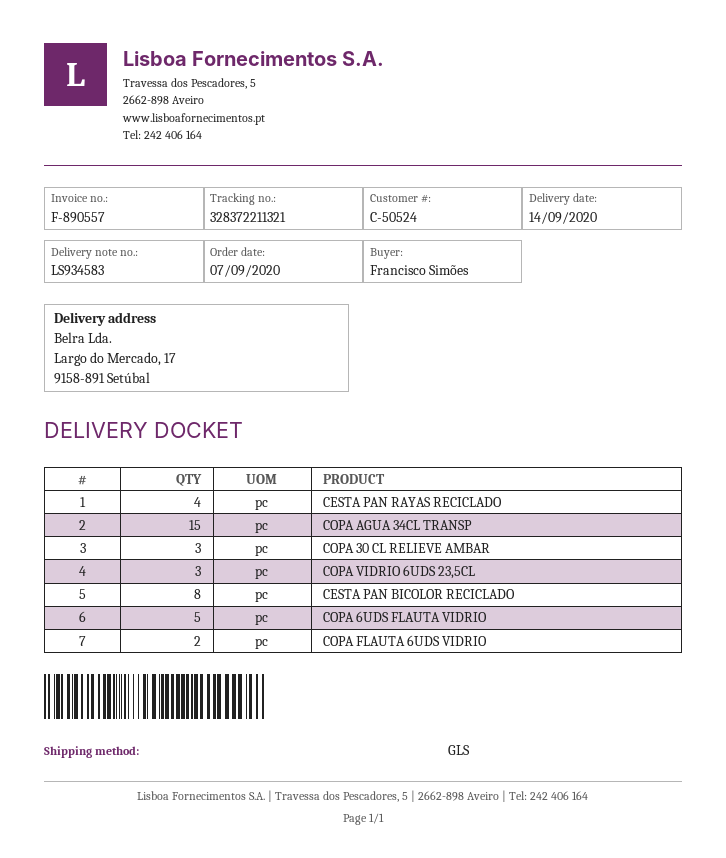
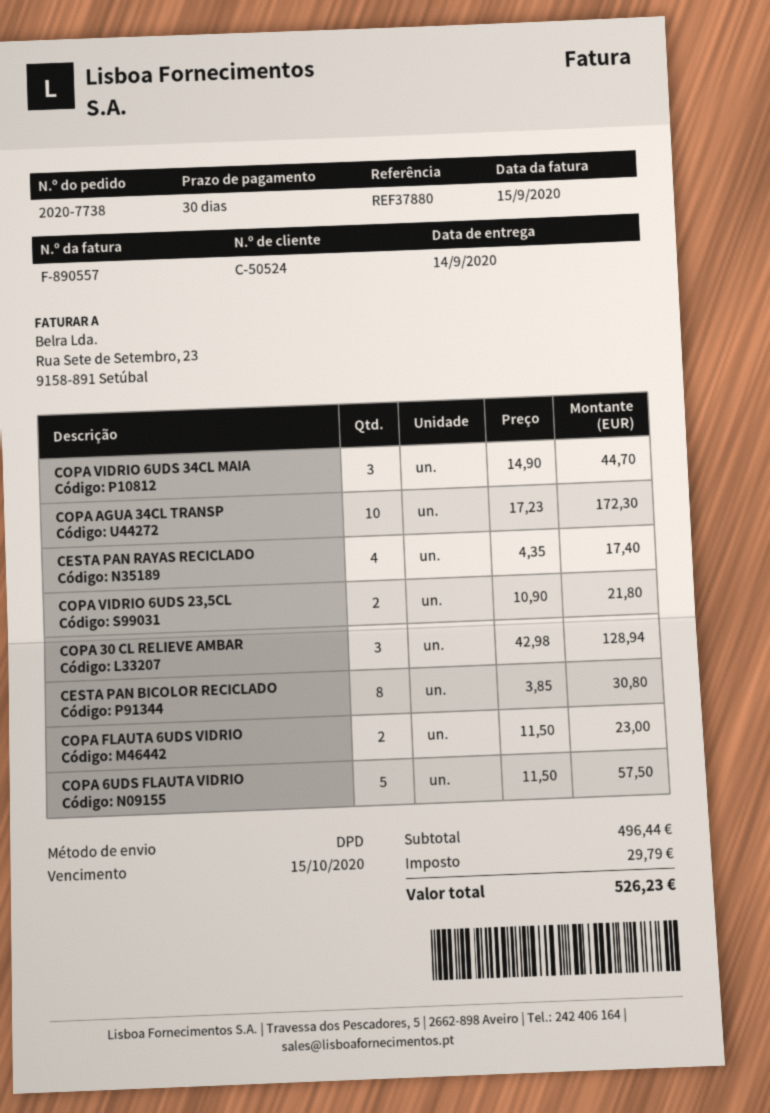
shipping method: GLS -> DPD
COPA AGUA 34CL TRANSP: 15 -> 10
COPA VIDRIO 6UDS 23,5CL: 3 -> 2
COPA VIDRIO 6UDS 34CL MAIA: none -> 3

